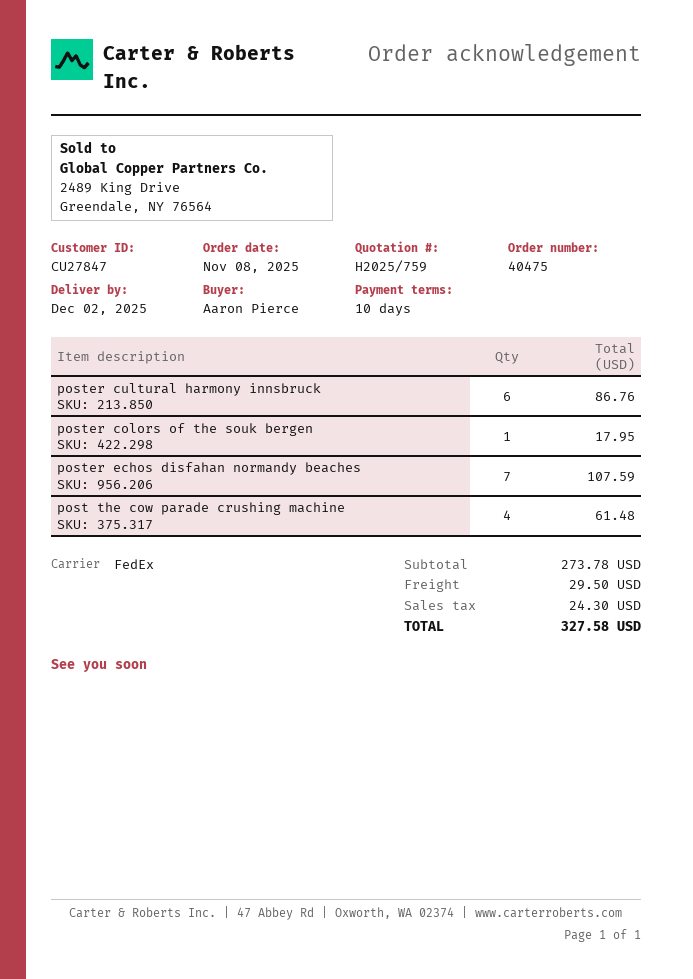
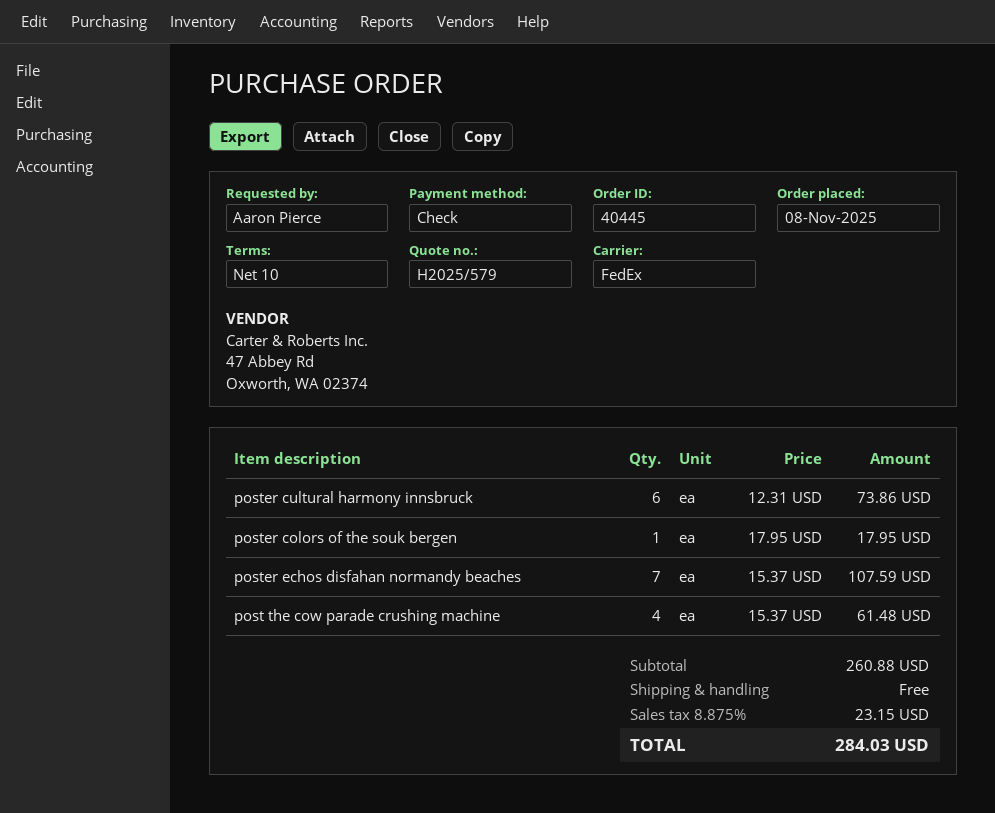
quote number: H2025/759 -> H2025/579
order number: 40475 -> 40445
poster cultural harmony innsbruck: 6 for 86.76 -> 6 for 73.86
subtotal: 273.78 -> 260.88
shipping: 29.50 -> 0.00
tax: 24.30 -> 23.15
total: 327.58 -> 284.03

